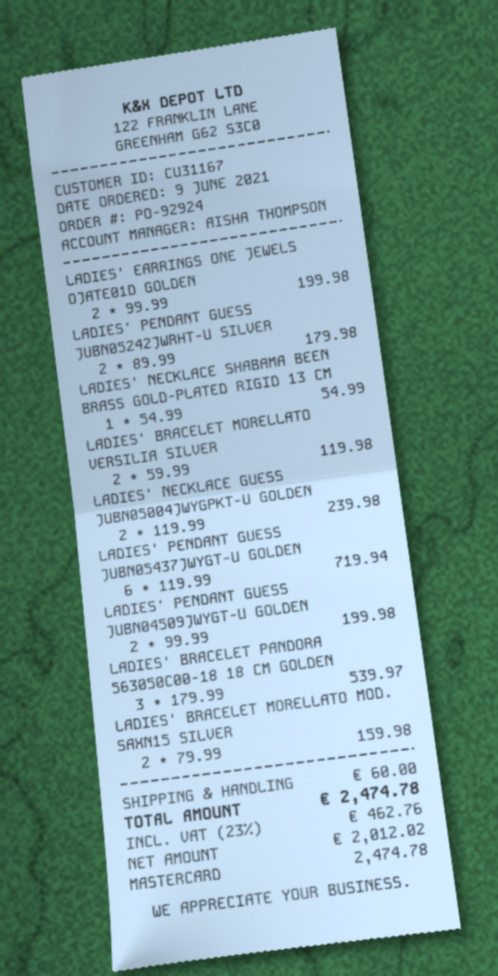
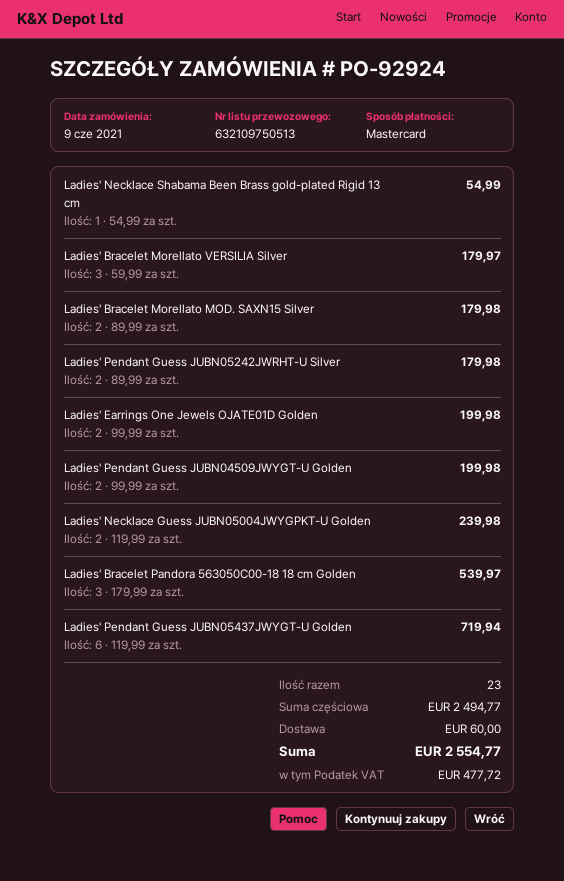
LADIES' BRACELET MORELLATO VERSILIA SILVER: 2 x 59.99 = 119.98 -> 3 x 59.99 = 179.97
LADIES' BRACELET MORELLATO MOD. SAXN15 SILVER: 2 x 79.99 = 159.98 -> 2 x 89.99 = 179.98
tax: 462.76 -> 477.72
total: 2474.78 -> 2554.77

